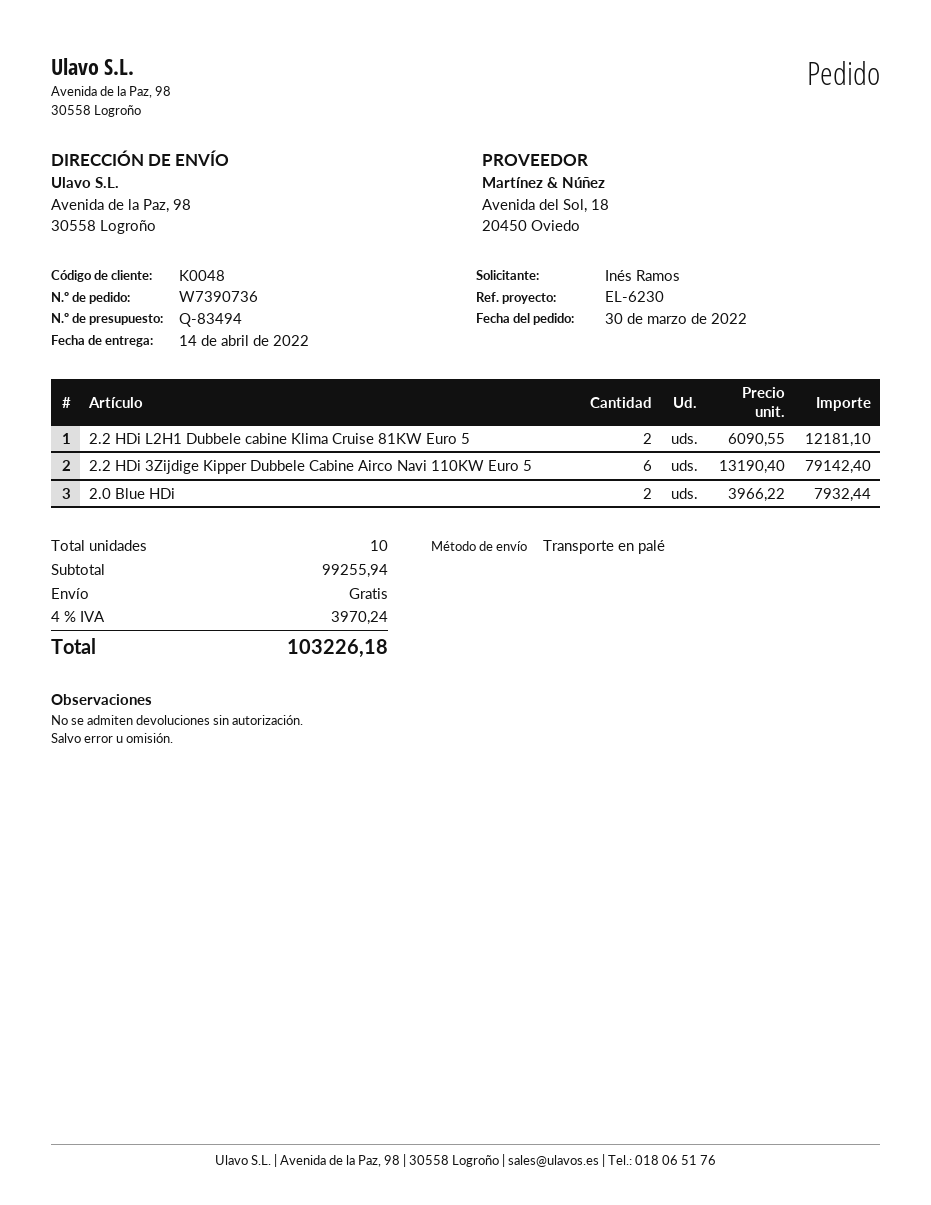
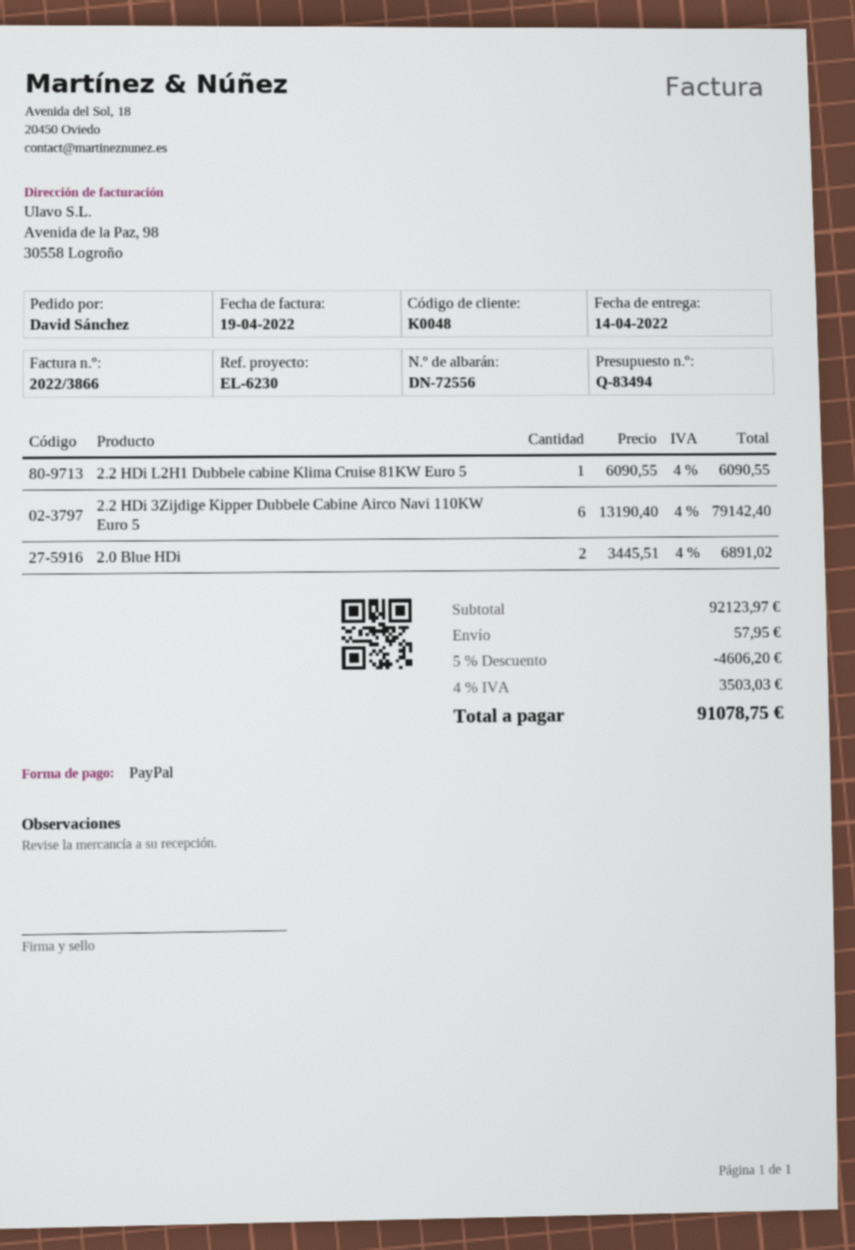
ordered by: Inés Ramos -> David Sánchez
2.2 HDi L2H1 Dubbele cabine Klima Cruise 81KW Euro 5: 2 x 6090.55 = 12181.10 -> 1 x 6090.55 = 6090.55
2.0 Blue HDi: 2 x 3966.22 = 7932.44 -> 2 x 3445.51 = 6891.02
subtotal: 99255.94 -> 92123.97
discount: none -> 5% = 4606.20
shipping: 0.00 -> 57.95
tax: 4% = 3970.24 -> 4% = 3503.03
total: 103226.18 -> 91078.75

